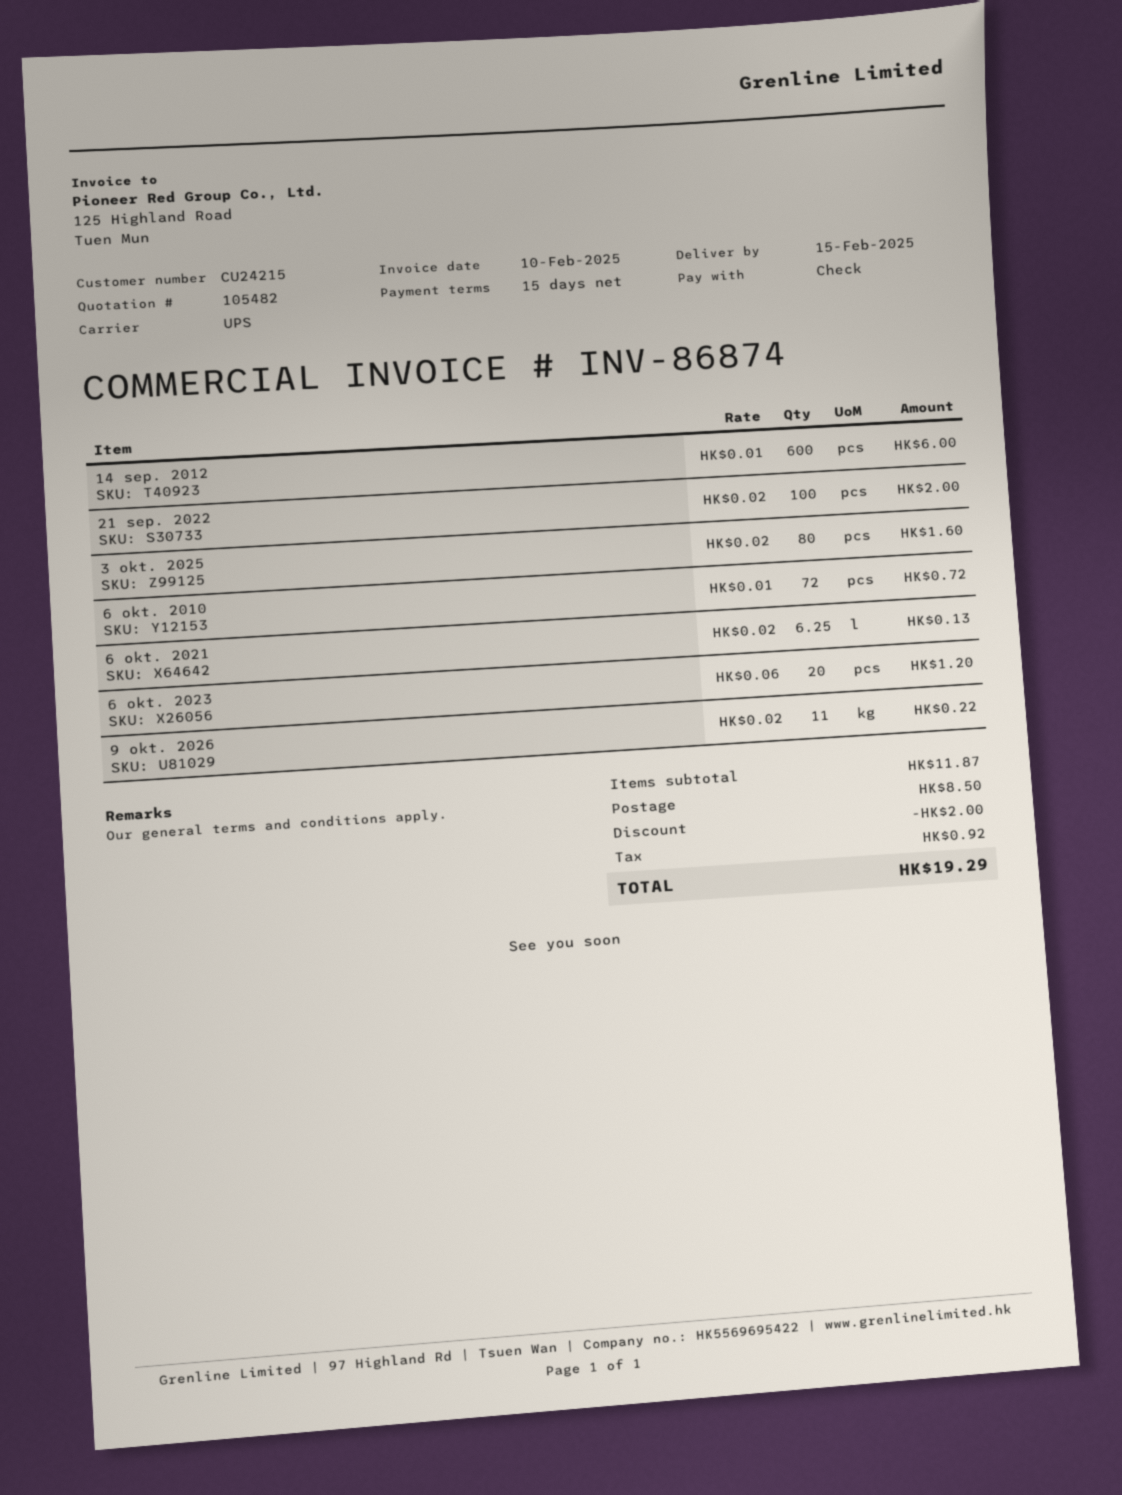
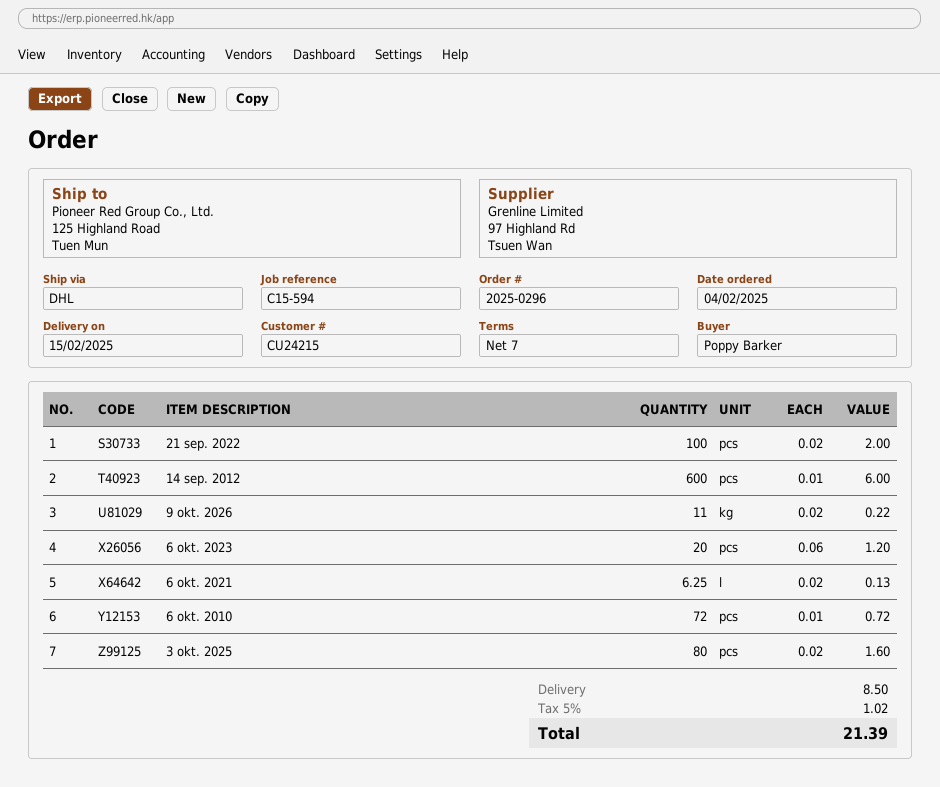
payment terms: 15 days -> 7 days
shipping method: UPS -> DHL
discount: 2.00 -> none
tax: 0.92 -> 1.02
total: 19.29 -> 21.39

